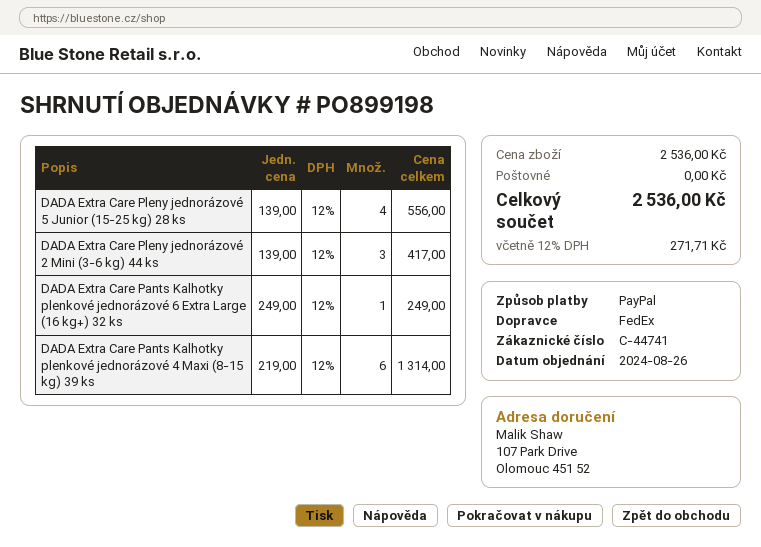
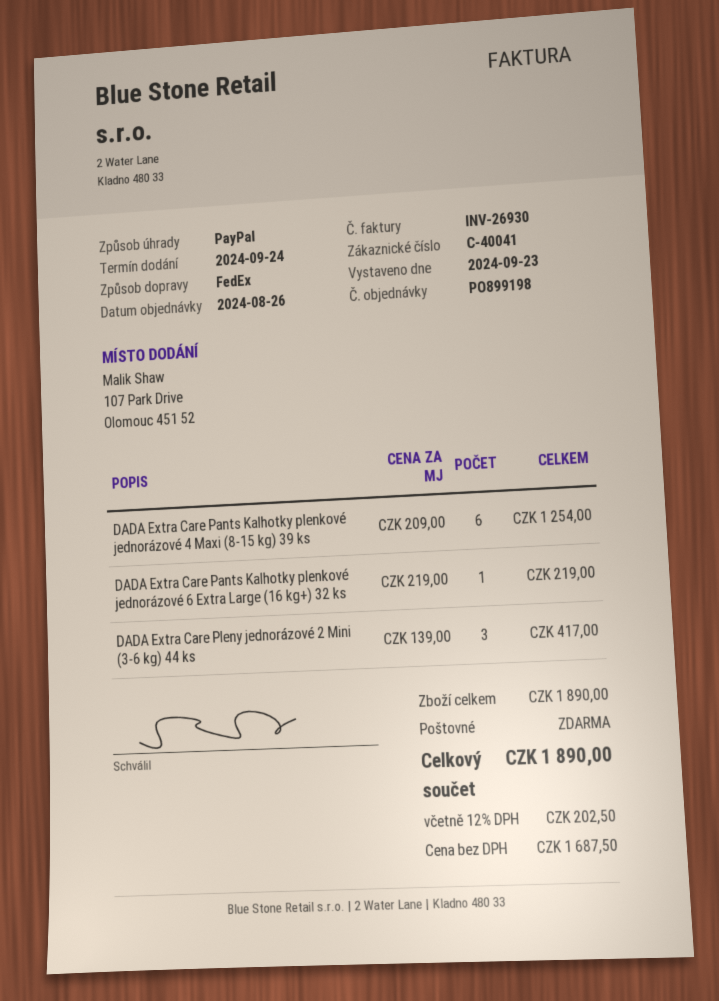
customer number: C-44741 -> C-40041
DADA Extra Care Pleny jednorázové 5 Junior (15-25 kg) 28 ks: 4 x 139.00 = 556.00 -> none
DADA Extra Care Pants Kalhotky plenkové jednorázové 6 Extra Large (16 kg+) 32 ks: 1 x 249.00 = 249.00 -> 1 x 219.00 = 219.00
DADA Extra Care Pants Kalhotky plenkové jednorázové 4 Maxi (8-15 kg) 39 ks: 6 x 219.00 = 1314.00 -> 6 x 209.00 = 1254.00
subtotal: 2536.00 -> 1890.00
tax: 12% = 271.71 -> 12% = 202.50
total: 2536.00 -> 1890.00

